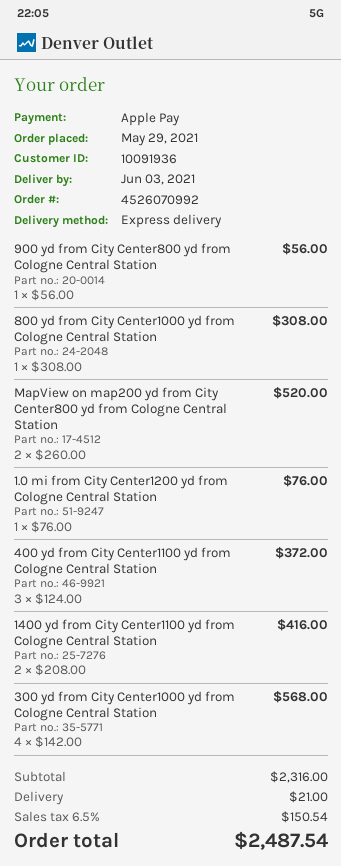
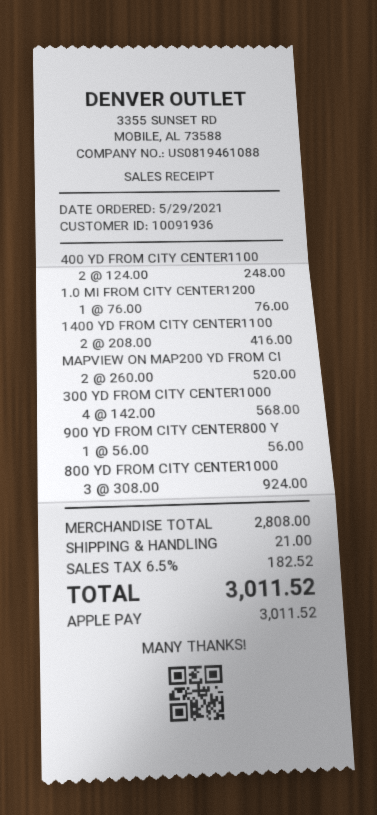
800 yd from City Center1000 yd from Cologne Central Station: 1 x 308.00 = 308.00 -> 3 x 308.00 = 924.00
400 yd from City Center1100 yd from Cologne Central Station: 3 x 124.00 = 372.00 -> 2 x 124.00 = 248.00
subtotal: 2316.00 -> 2808.00
tax: 6.5% = 150.54 -> 6.5% = 182.52
total: 2487.54 -> 3011.52

